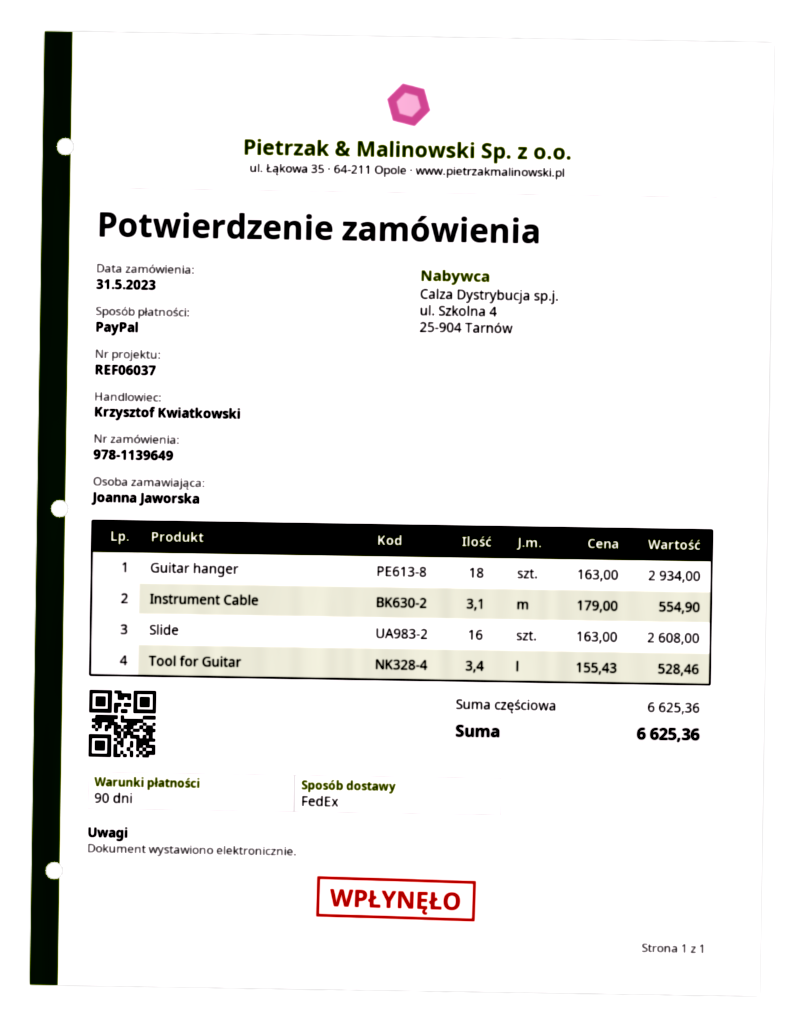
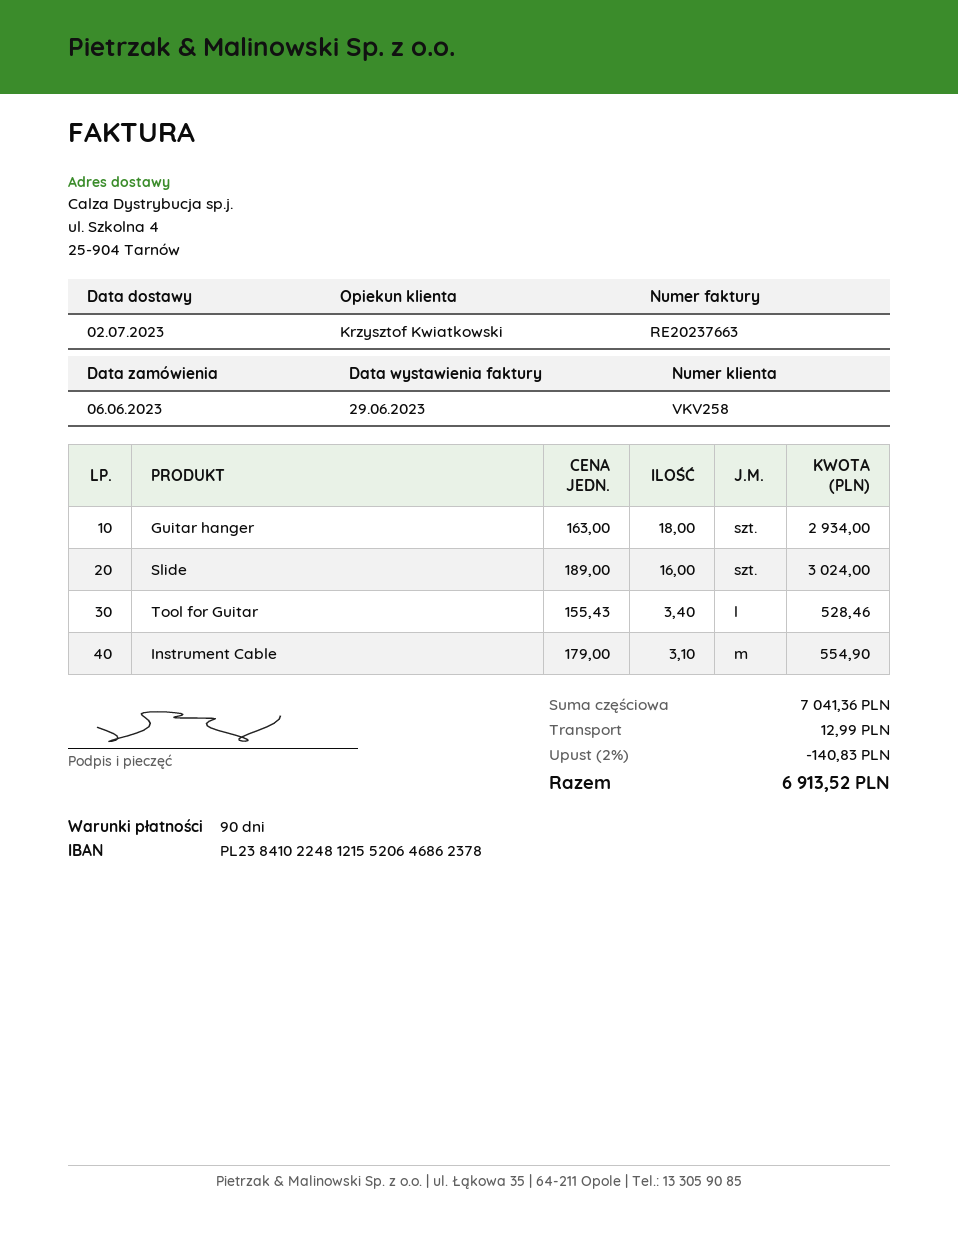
order date: 2023-05-31 -> 2023-06-06
Slide: 16 x 163.00 = 2608.00 -> 16 x 189.00 = 3024.00
subtotal: 6625.36 -> 7041.36
discount: none -> 2% = 140.83
shipping: none -> 12.99
total: 6625.36 -> 6913.52

